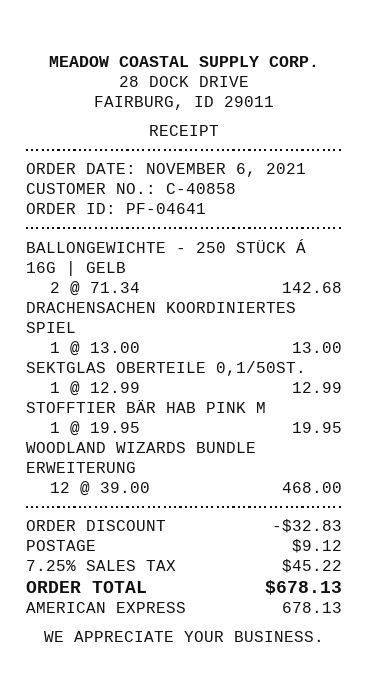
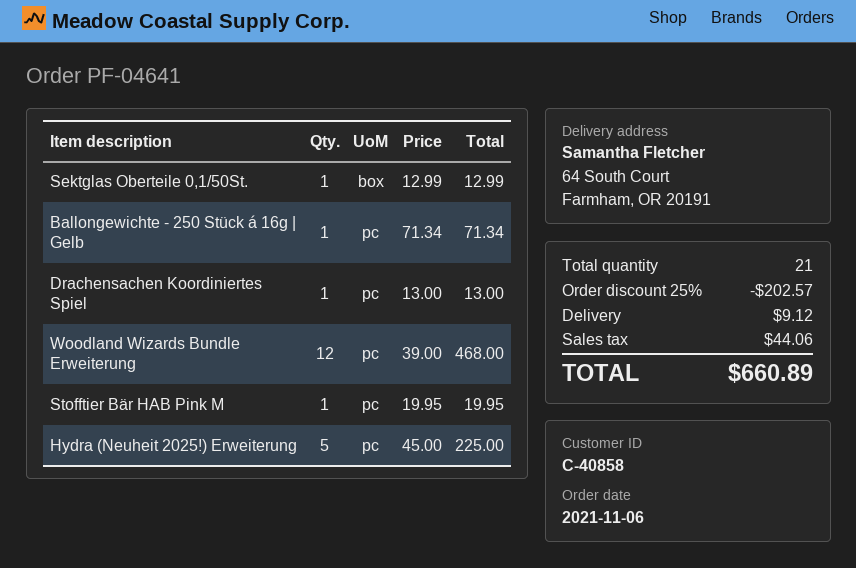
BALLONGEWICHTE - 250 STÜCK Á 16G | GELB: 2 x 71.34 = 142.68 -> 1 x 71.34 = 71.34
Hydra (Neuheit 2025!) Erweiterung: none -> 5 x 45.00 = 225.00
discount: 32.83 -> 202.57
tax: 45.22 -> 44.06
total: 678.13 -> 660.89

